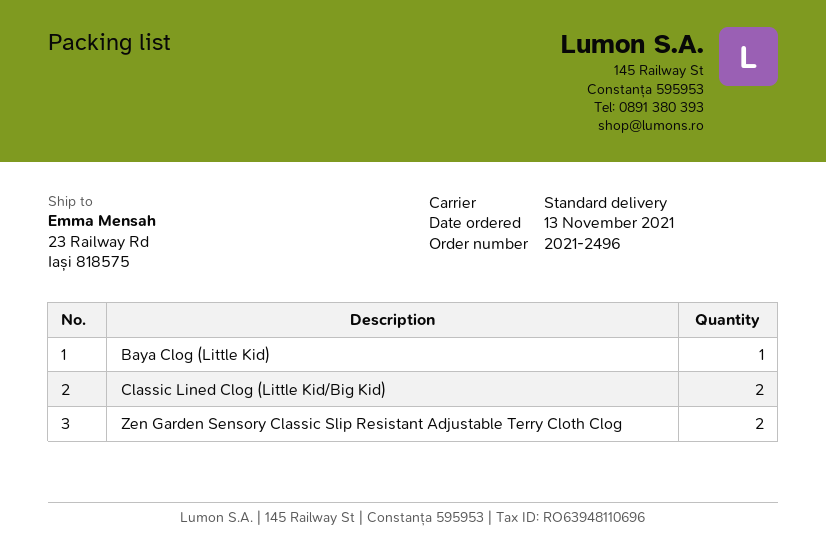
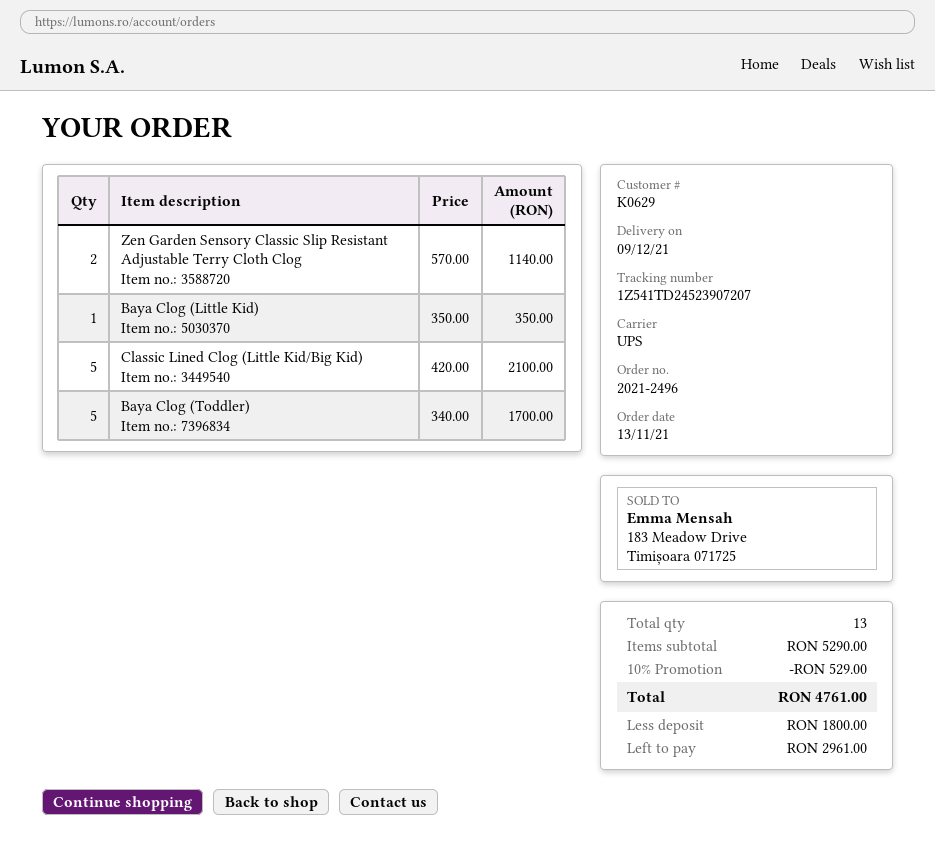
shipping method: standard -> UPS
Classic Lined Clog (Little Kid/Big Kid): 2 -> 5
Baya Clog (Toddler): none -> 5

